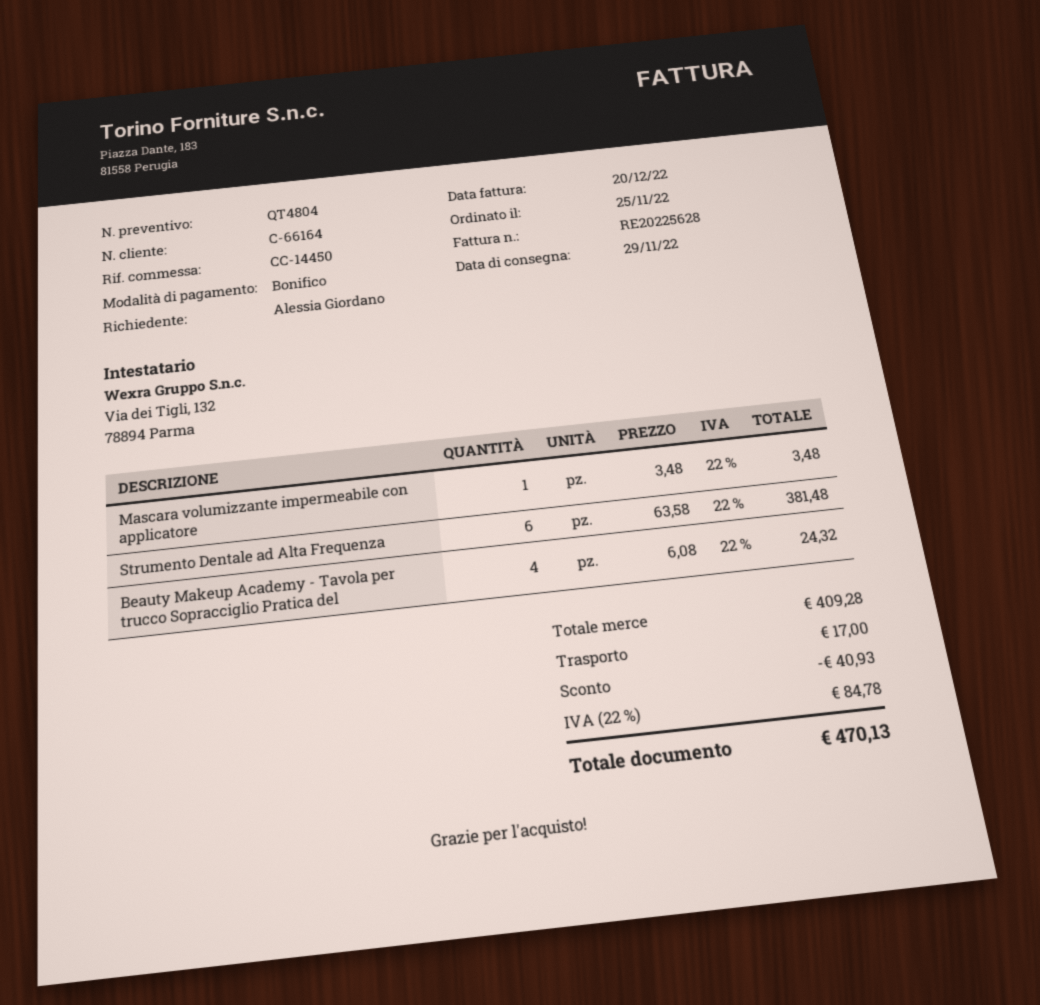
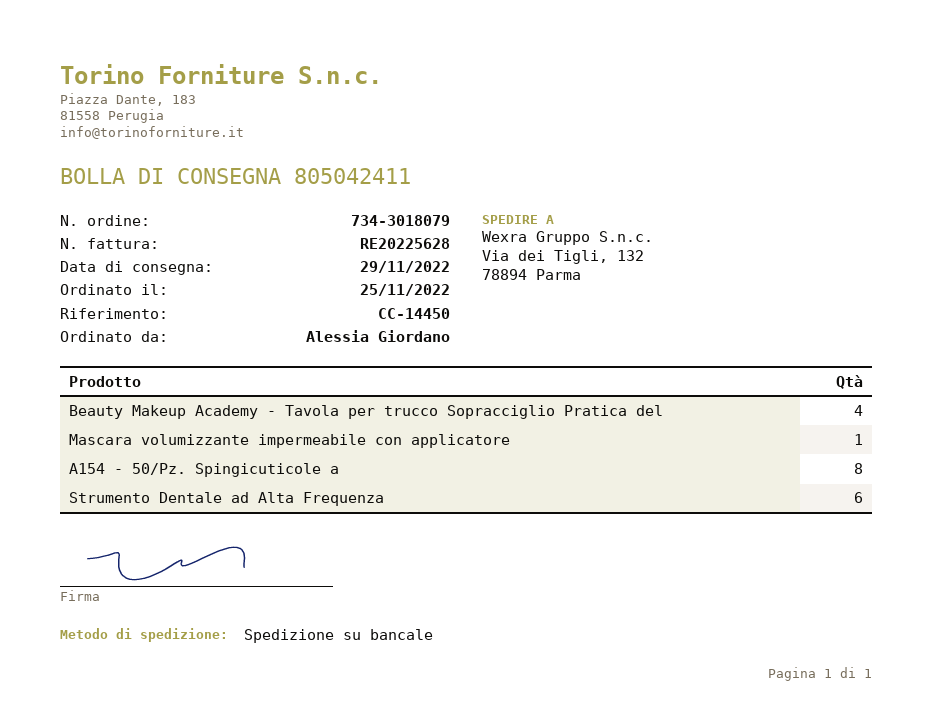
A154 - 50/Pz. Spingicuticole a: none -> 8

